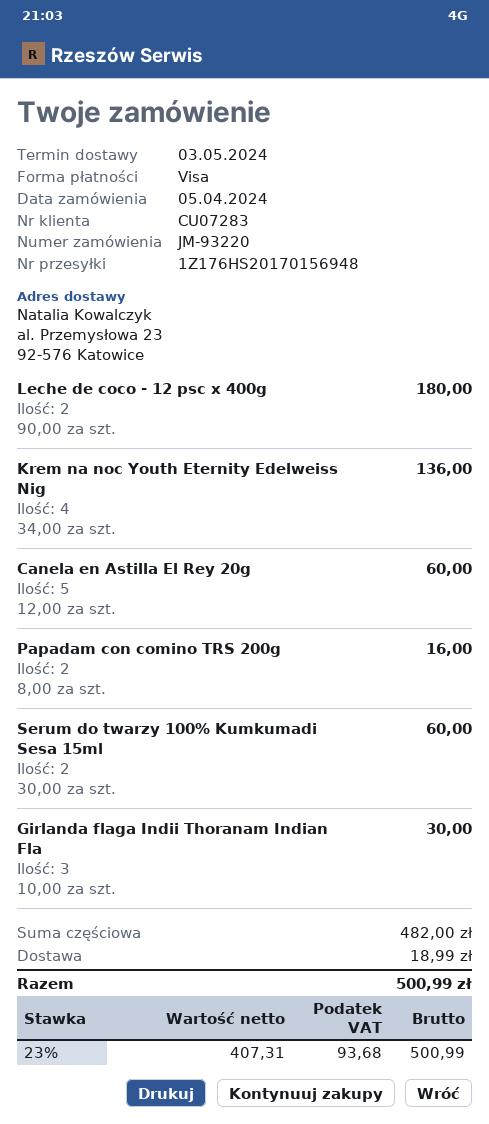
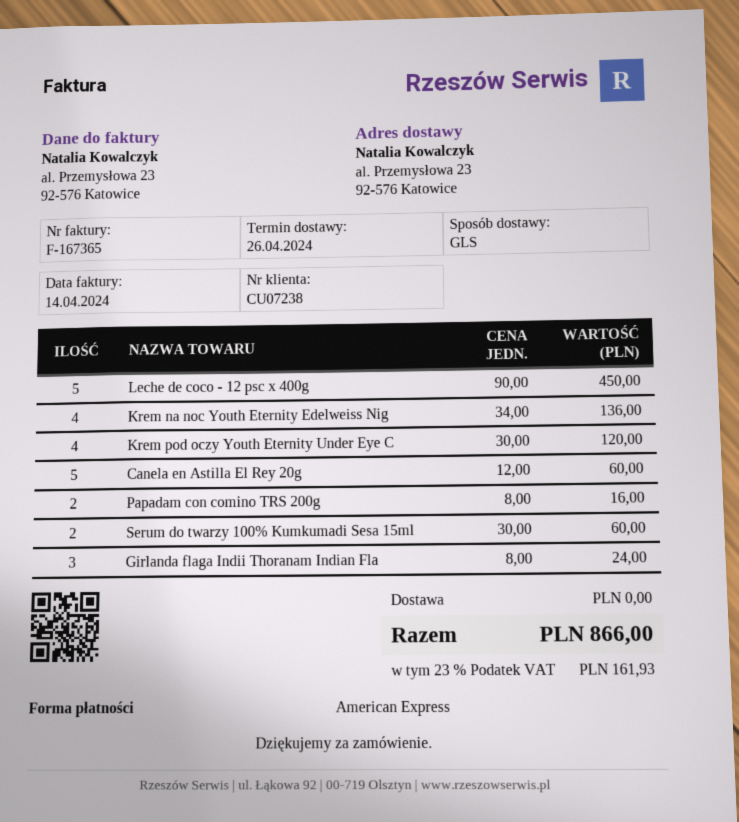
delivery date: 2024-05-03 -> 2024-04-26
customer number: CU07283 -> CU07238
payment method: Visa -> American Express
Leche de coco - 12 psc x 400g: 2 x 90.00 = 180.00 -> 5 x 90.00 = 450.00
Girlanda flaga Indii Thoranam Indian Fla: 3 x 10.00 = 30.00 -> 3 x 8.00 = 24.00
Krem pod oczy Youth Eternity Under Eye C: none -> 4 x 30.00 = 120.00
shipping: 18.99 -> 0.00
tax: 23% = 93.68 -> 23% = 161.93
total: 500.99 -> 866.00

